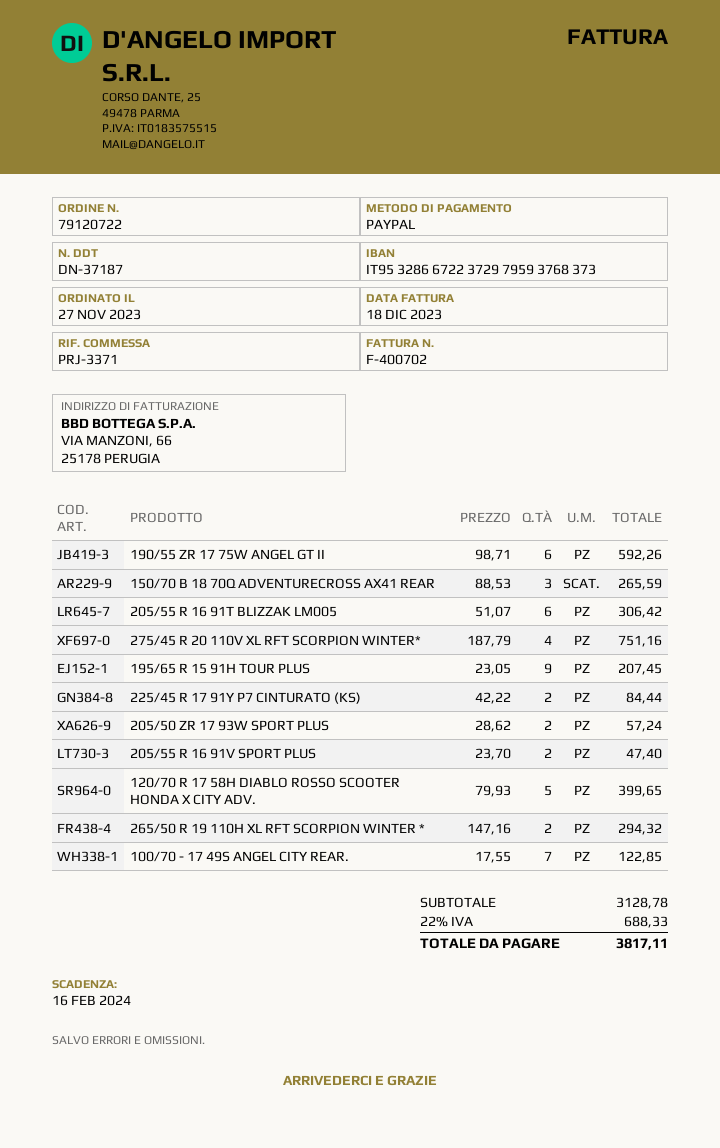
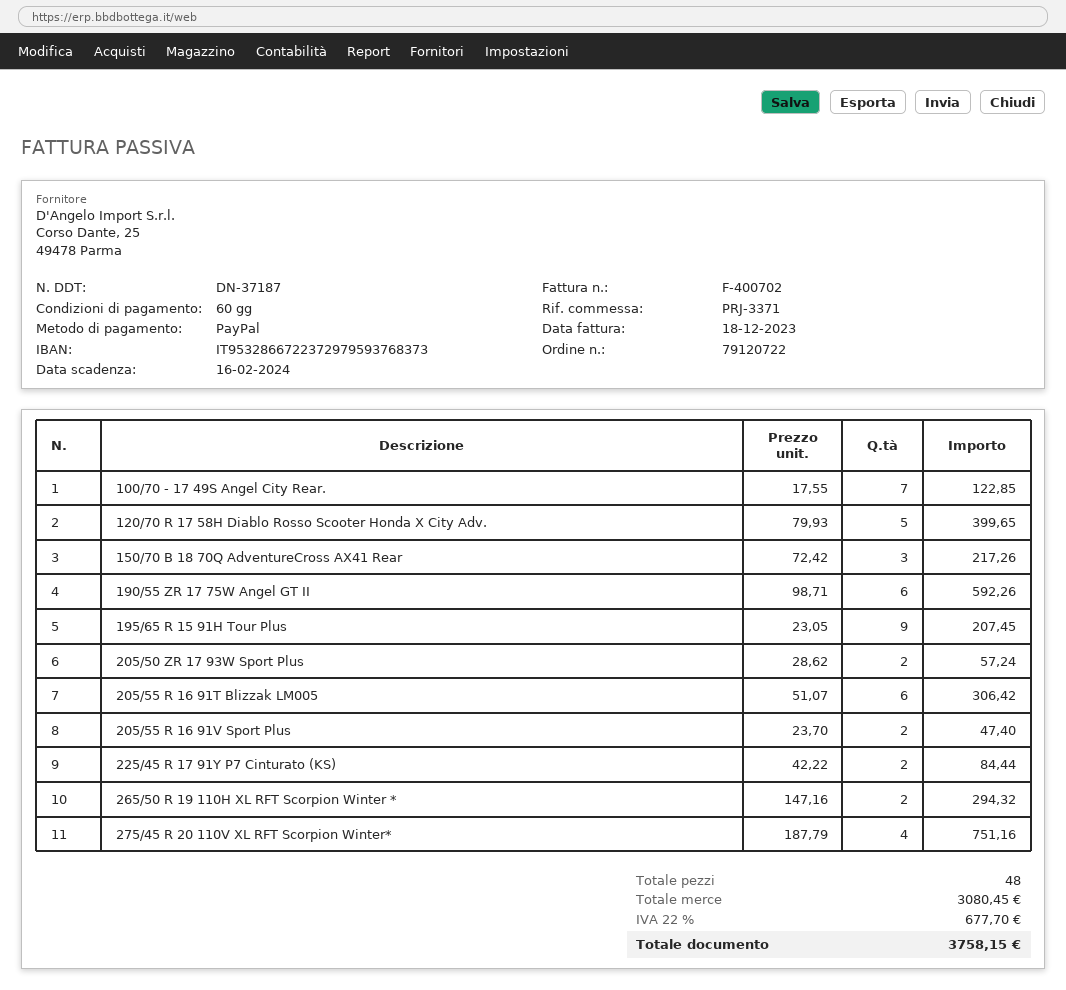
150/70 B 18 70Q ADVENTURECROSS AX41 REAR: 3 x 88.53 = 265.59 -> 3 x 72.42 = 217.26
subtotal: 3128.78 -> 3080.45
tax: 22% = 688.33 -> 22% = 677.70
total: 3817.11 -> 3758.15

